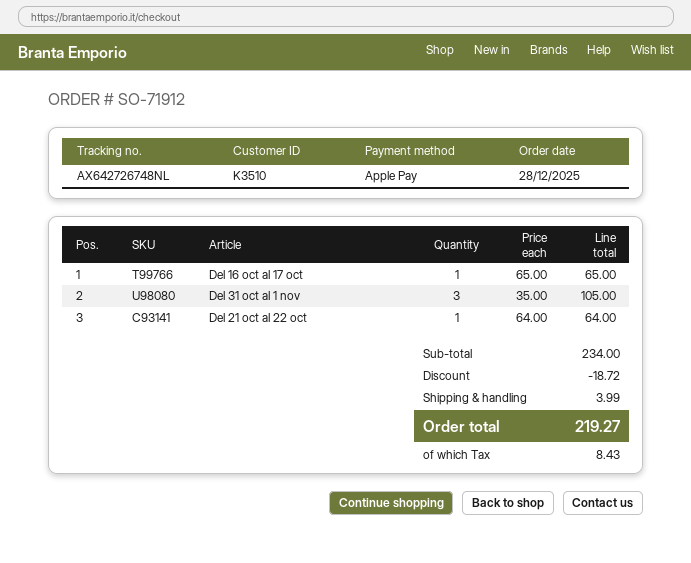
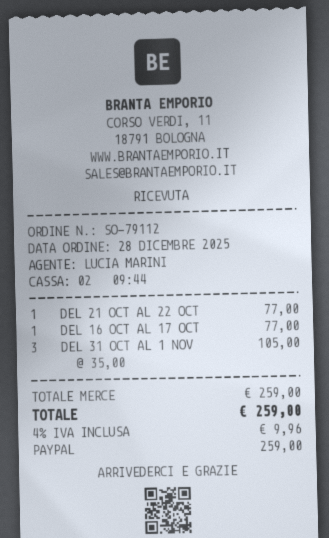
order number: SO-71912 -> SO-79112
payment method: Apple Pay -> PayPal
Del 16 oct al 17 oct: 1 x 65.00 = 65.00 -> 1 x 77.00 = 77.00
Del 21 oct al 22 oct: 1 x 64.00 = 64.00 -> 1 x 77.00 = 77.00
subtotal: 234.00 -> 259.00
discount: 18.72 -> none
shipping: 3.99 -> none
tax: 8.43 -> 9.96
total: 219.27 -> 259.00

